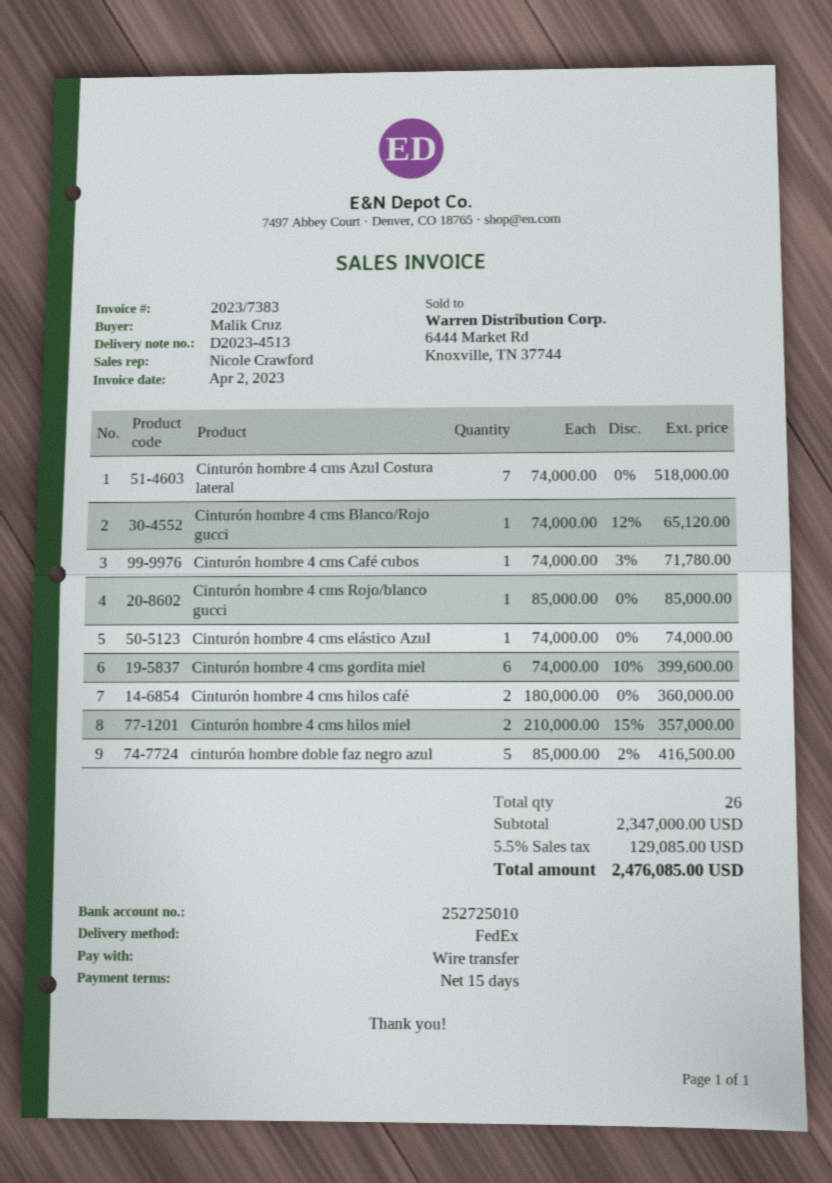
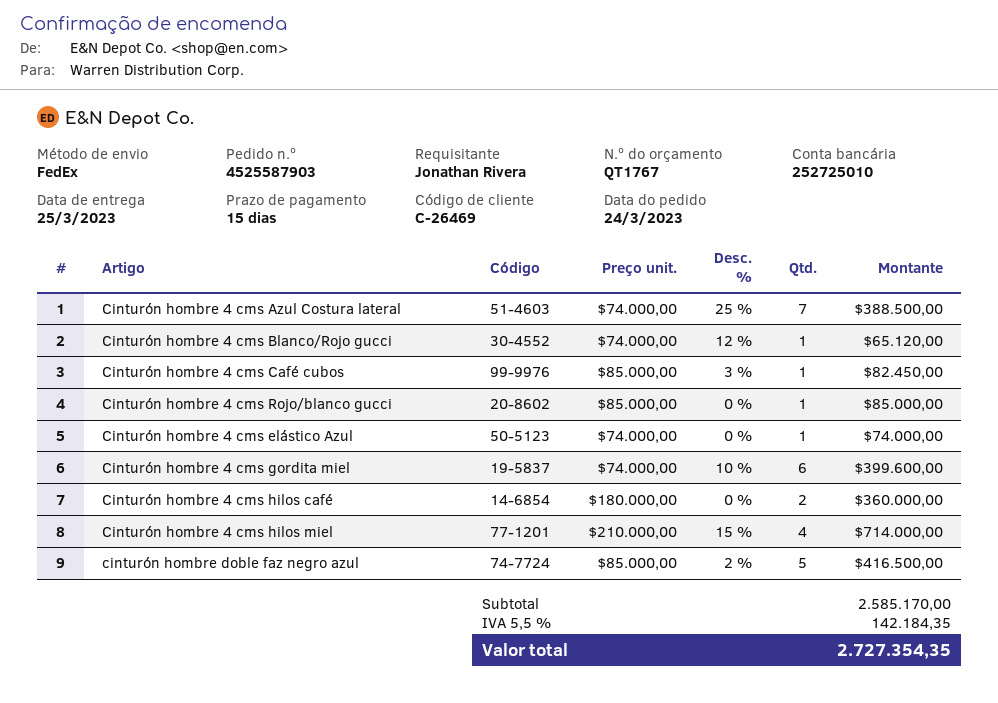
ordered by: Malik Cruz -> Jonathan Rivera
Cinturón hombre 4 cms Azul Costura lateral: 7 x 74000.00 = 518000.00 -> 7 x 74000.00 - 25% = 388500.00
Cinturón hombre 4 cms Café cubos: 1 x 74000.00 - 3% = 71780.00 -> 1 x 85000.00 - 3% = 82450.00
Cinturón hombre 4 cms hilos miel: 2 x 210000.00 - 15% = 357000.00 -> 4 x 210000.00 - 15% = 714000.00
subtotal: 2347000.00 -> 2585170.00
tax: 5.5% = 129085.00 -> 5.5% = 142184.35
total: 2476085.00 -> 2727354.35

